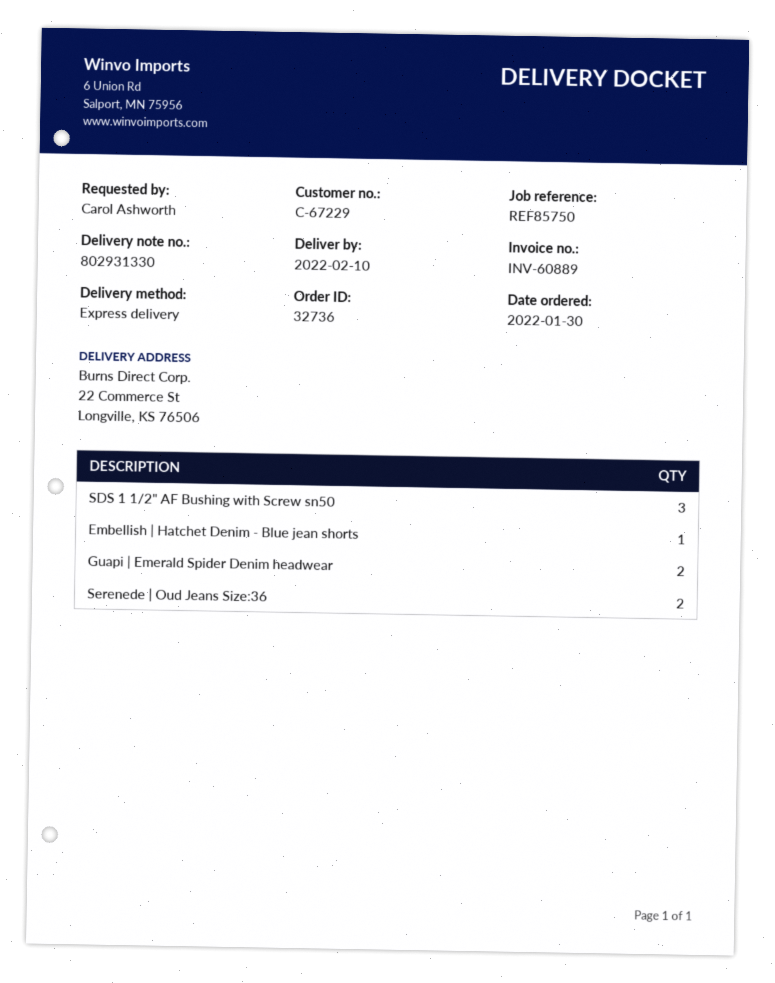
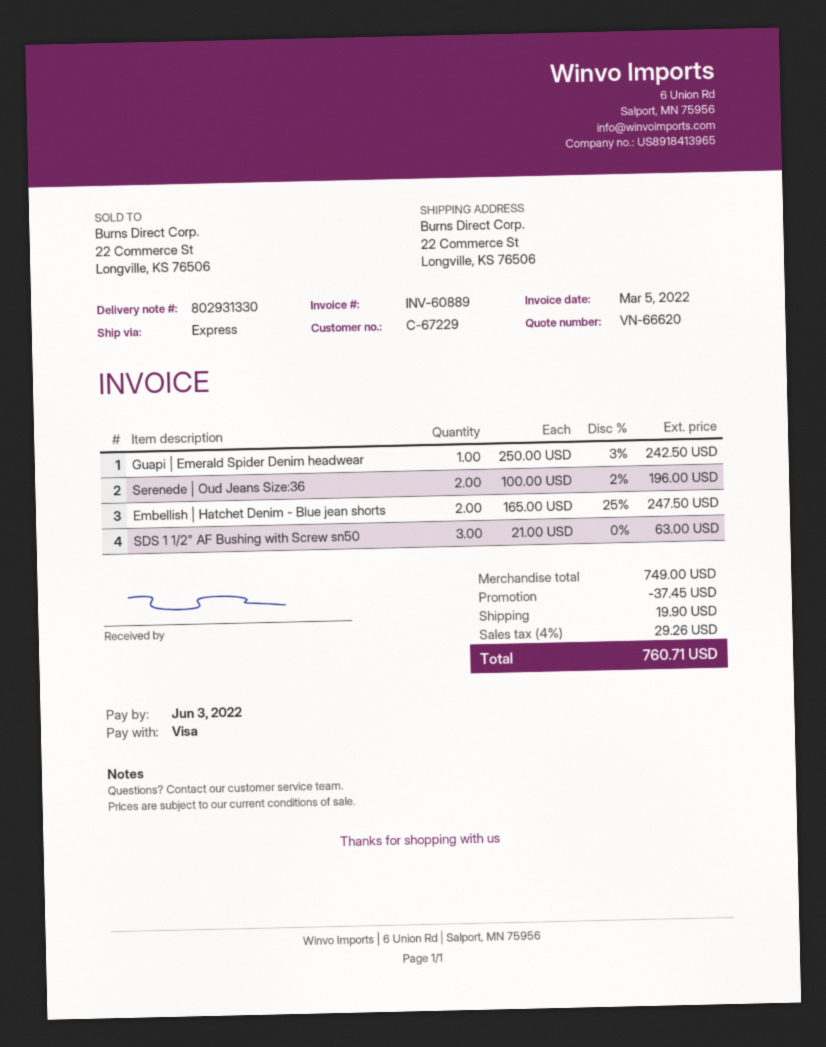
Embellish | Hatchet Denim - Blue jean shorts: 1 -> 2
Guapi | Emerald Spider Denim headwear: 2 -> 1

